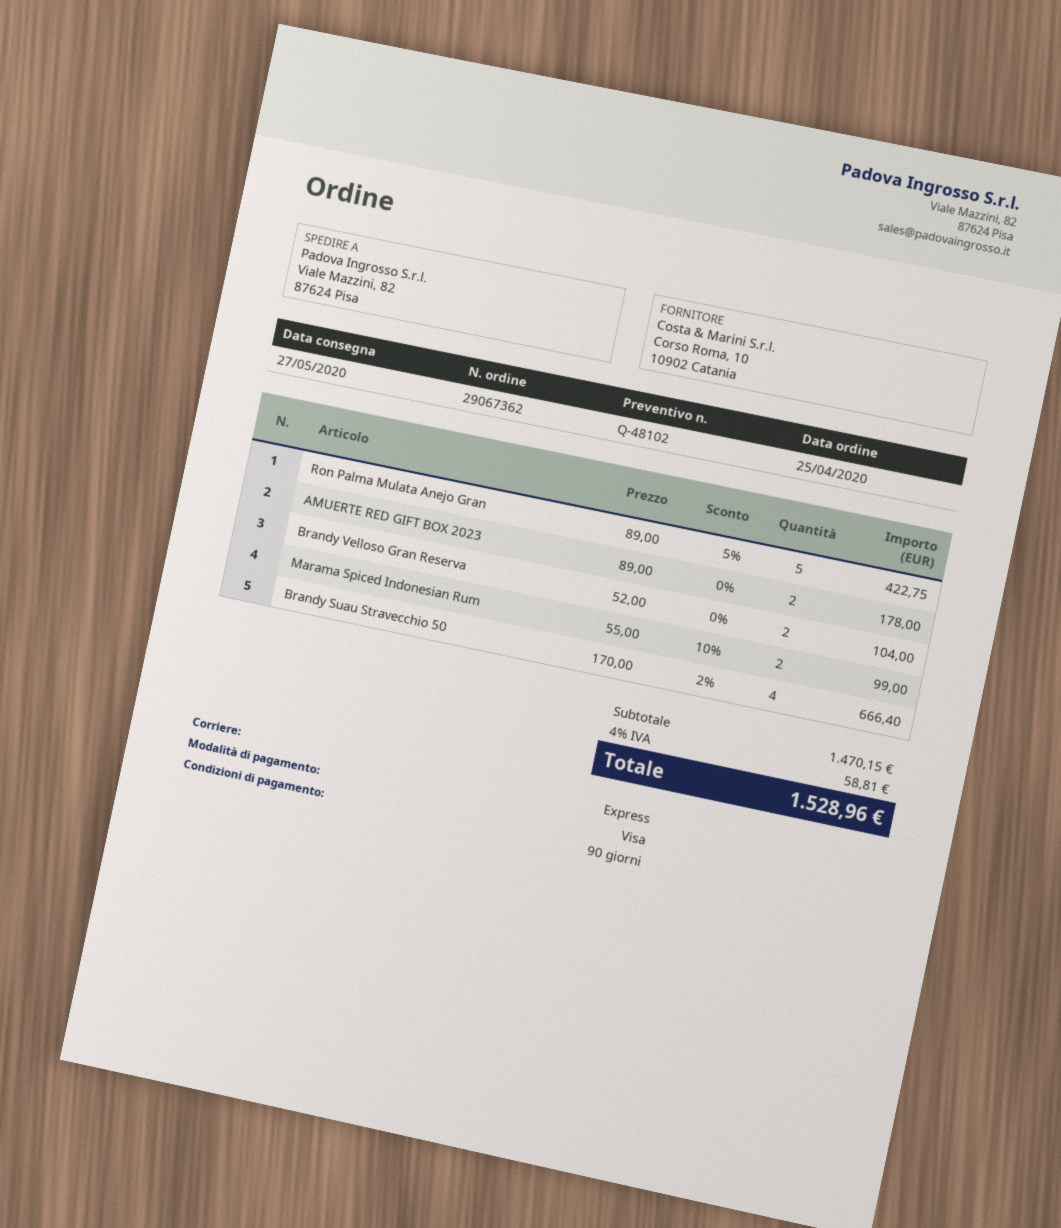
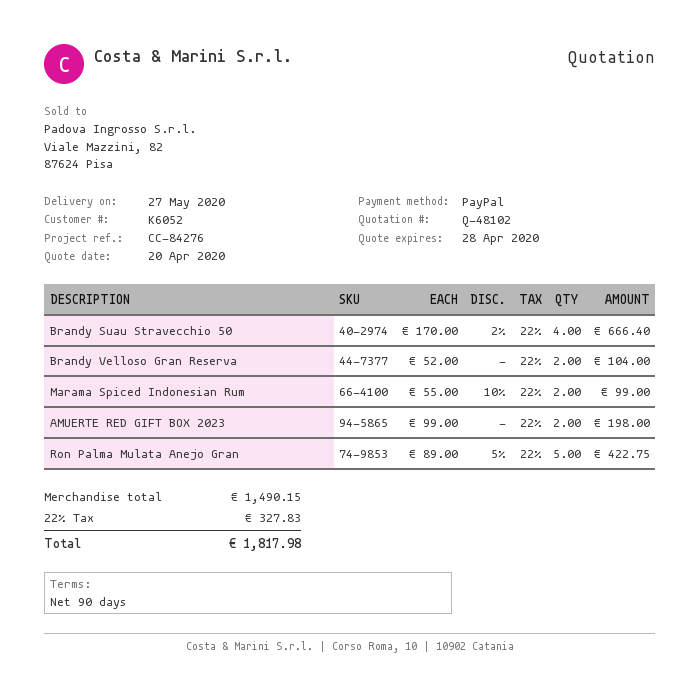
payment method: Visa -> PayPal
AMUERTE RED GIFT BOX 2023: 2 x 89.00 = 178.00 -> 2 x 99.00 = 198.00
subtotal: 1470.15 -> 1490.15
tax: 4% = 58.81 -> 22% = 327.83
total: 1528.96 -> 1817.98

